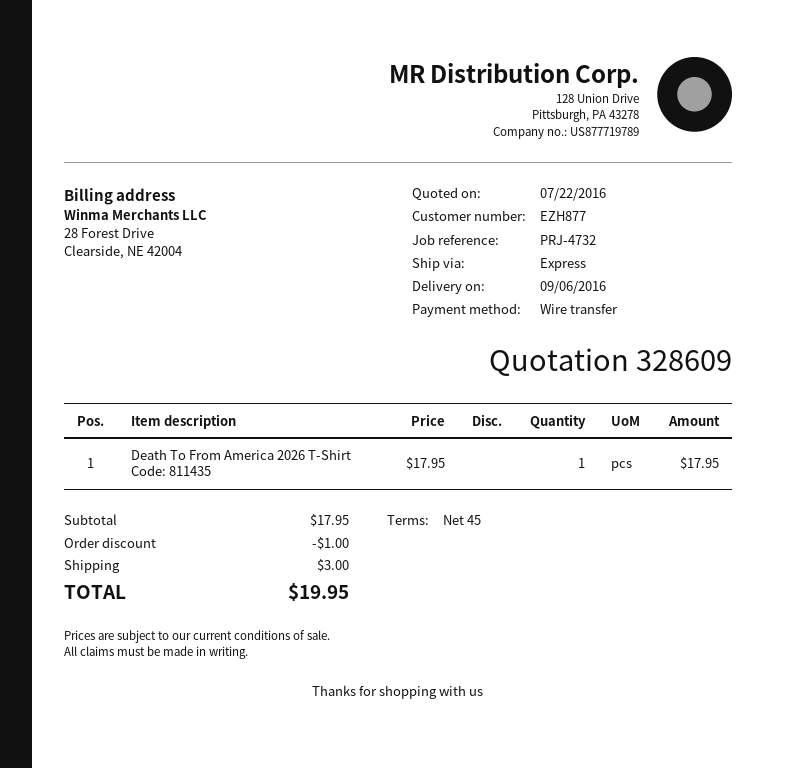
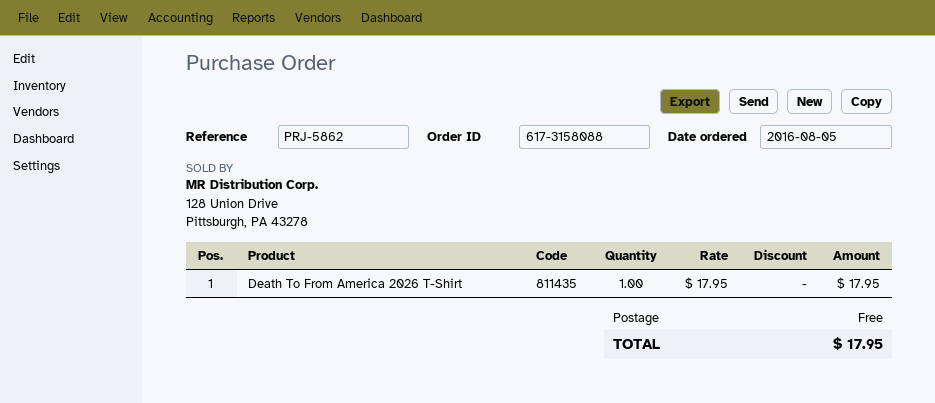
reference: PRJ-4732 -> PRJ-5862
discount: 1.00 -> none
shipping: 3.00 -> 0.00
total: 19.95 -> 17.95

